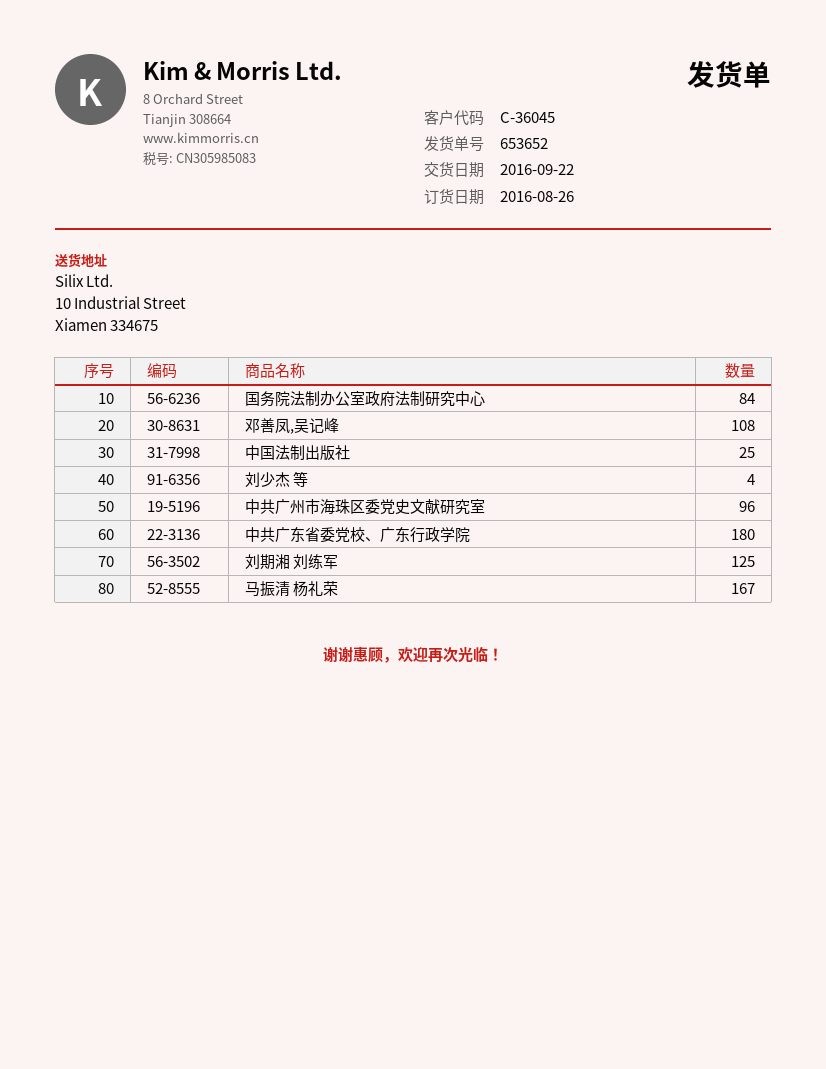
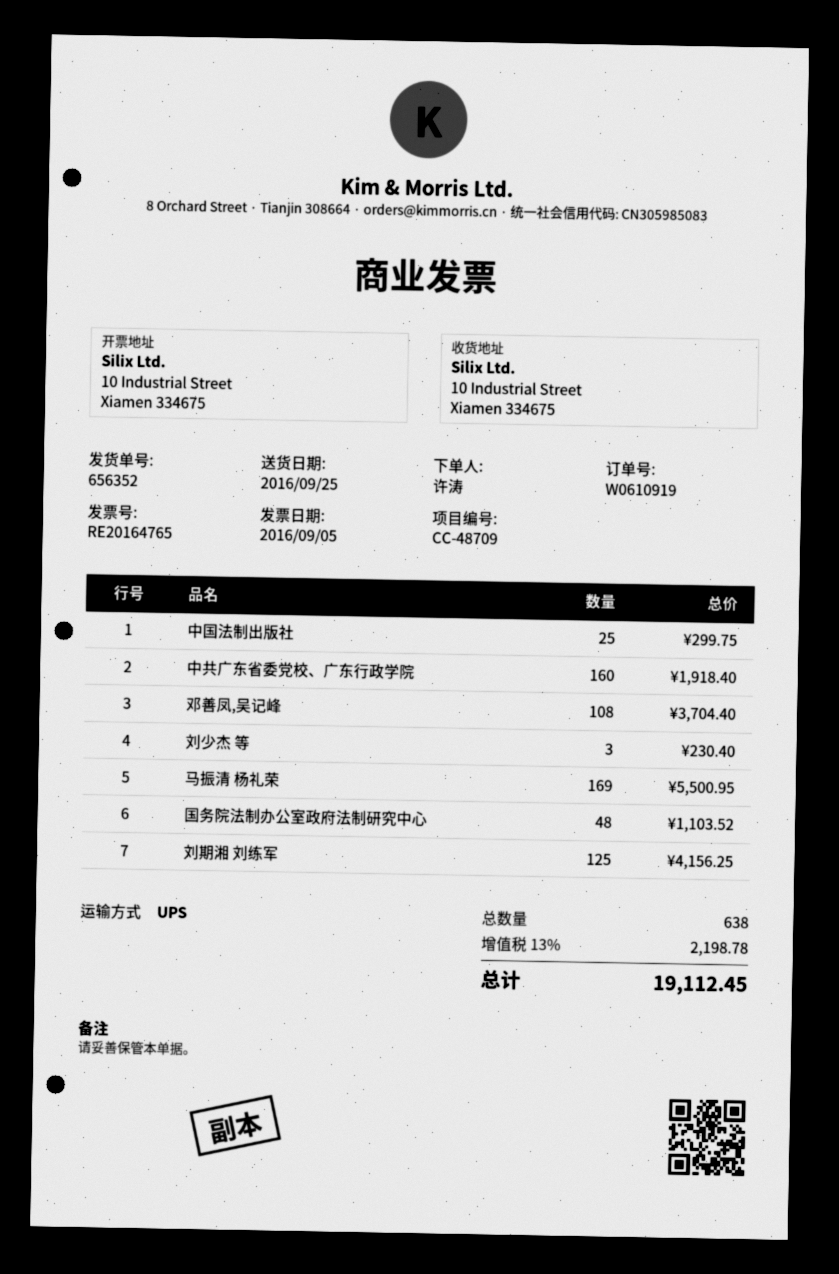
delivery note number: 653652 -> 656352
delivery date: 2016-09-22 -> 2016-09-25
国务院法制办公室政府法制研究中心: 84 -> 48
刘少杰 等: 4 -> 3
中共广州市海珠区委党史文献研究室: 96 -> none
中共广东省委党校、广东行政学院: 180 -> 160
马振清 杨礼荣: 167 -> 169

